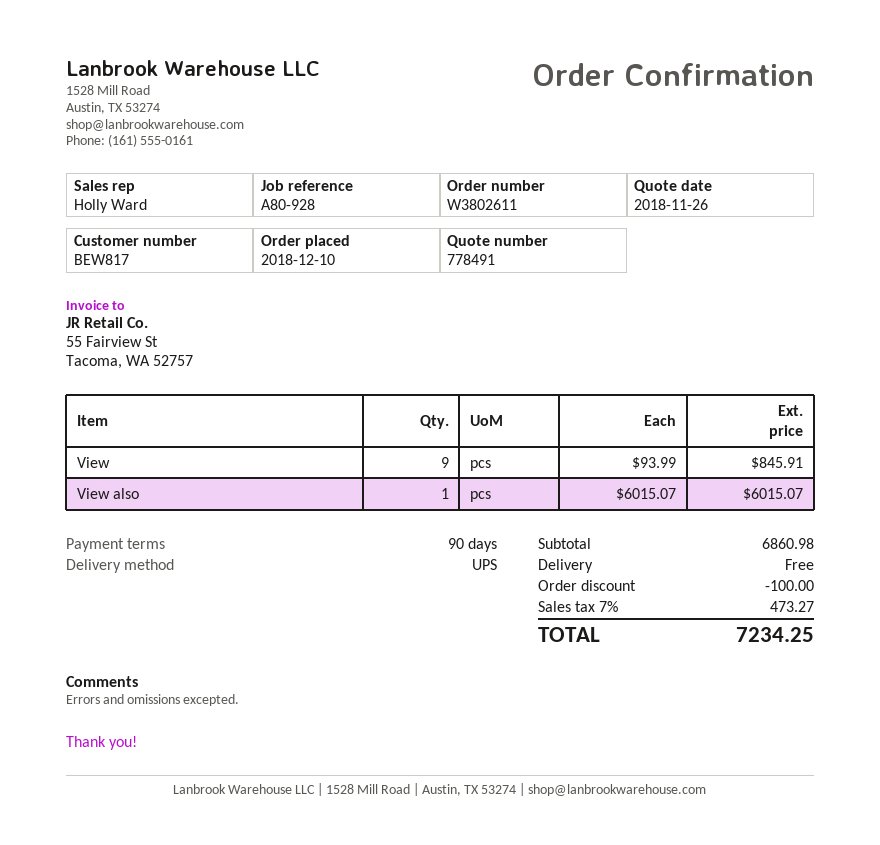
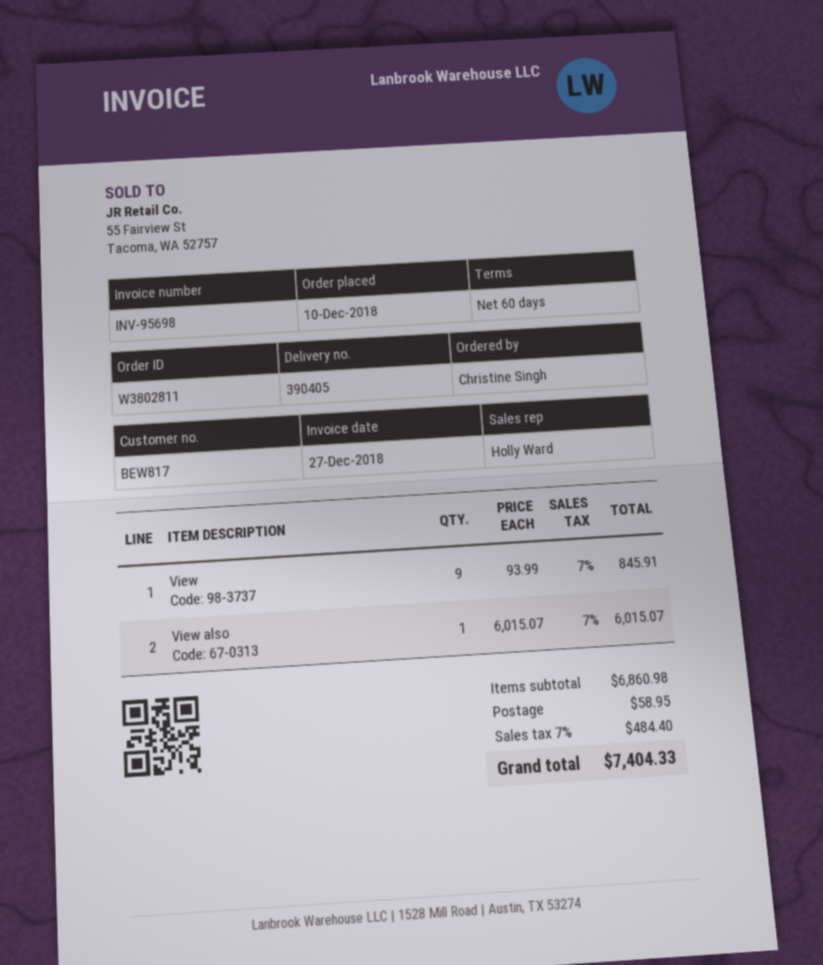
order number: W3802611 -> W3802811
payment terms: 90 days -> 60 days
discount: 100.00 -> none
shipping: 0.00 -> 58.95
tax: 7% = 473.27 -> 7% = 484.40
total: 7234.25 -> 7404.33

